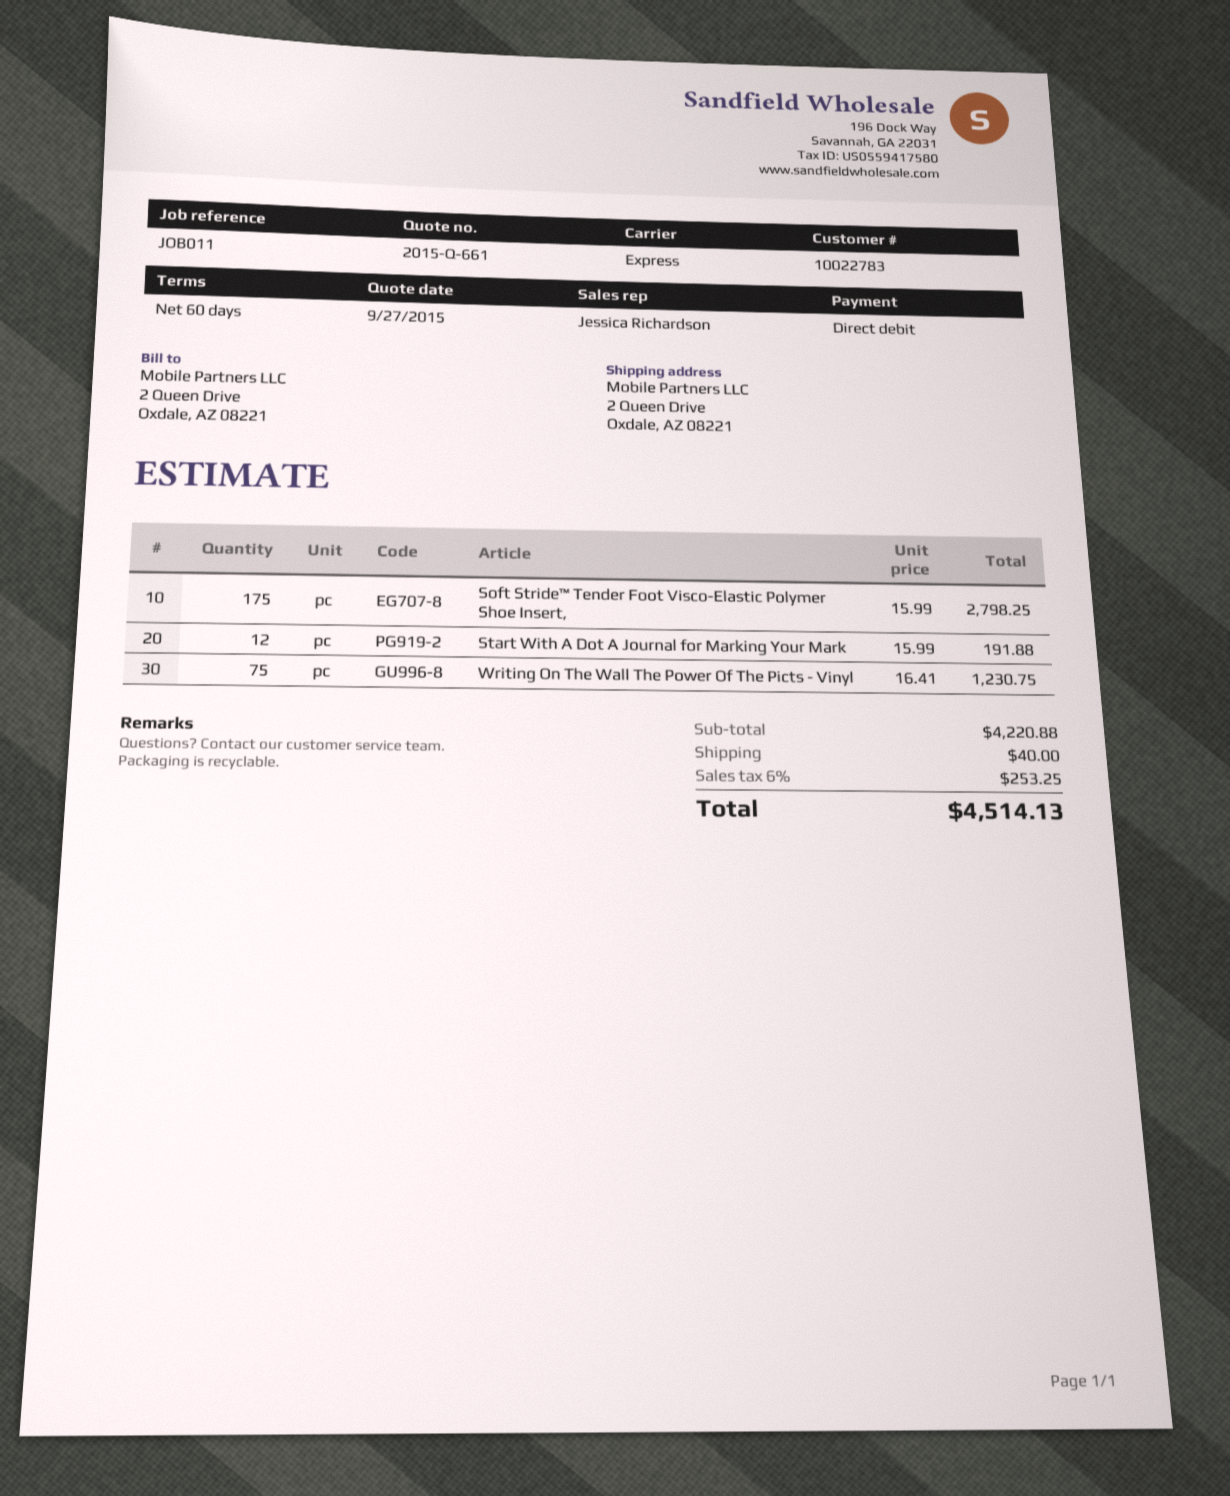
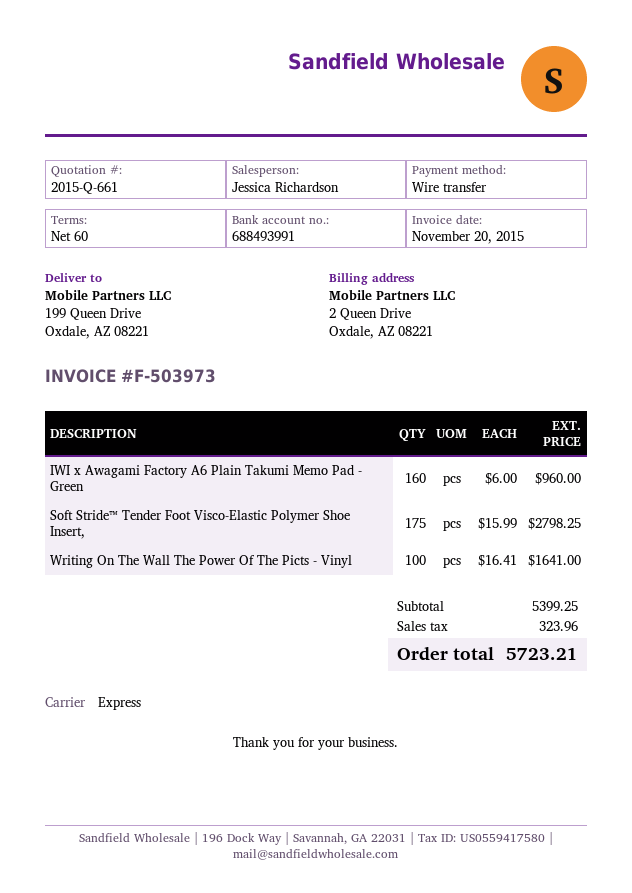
payment method: direct debit -> bank transfer
ship to: 2 Queen Drive, Oxdale, AZ 08221 -> 199 Queen Drive, Oxdale, AZ 08221
Start With A Dot A Journal for Marking Your Mark: 12 x 15.99 = 191.88 -> none
Writing On The Wall The Power Of The Picts - Vinyl: 75 x 16.41 = 1230.75 -> 100 x 16.41 = 1641.00
IWI x Awagami Factory A6 Plain Takumi Memo Pad - Green: none -> 160 x 6.00 = 960.00
subtotal: 4220.88 -> 5399.25
shipping: 40.00 -> none
tax: 253.25 -> 323.96
total: 4514.13 -> 5723.21

